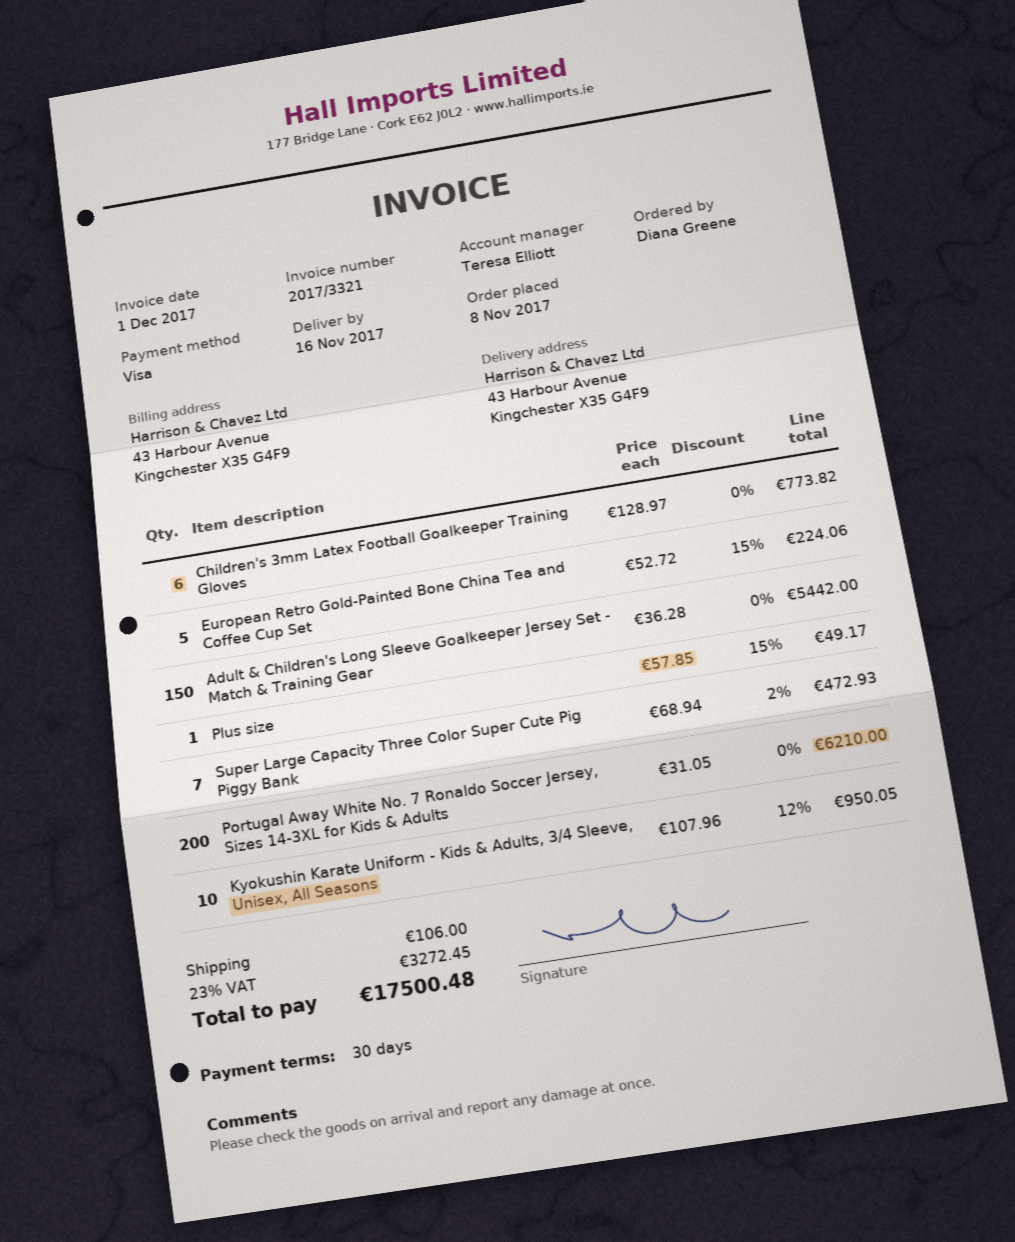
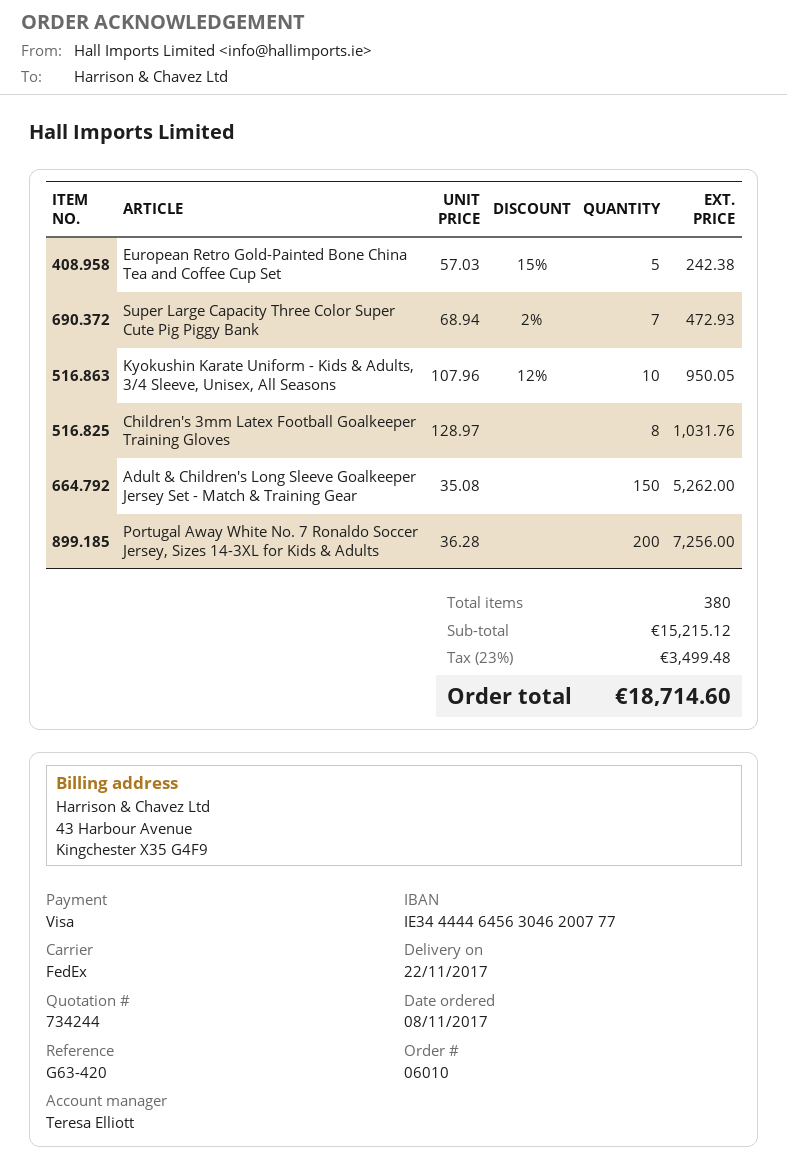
delivery date: 2017-11-16 -> 2017-11-22
Children's 3mm Latex Football Goalkeeper Training Gloves: 6 x 128.97 = 773.82 -> 8 x 128.97 = 1031.76
European Retro Gold-Painted Bone China Tea and Coffee Cup Set: 5 x 52.72 - 15% = 224.06 -> 5 x 57.03 - 15% = 242.38
Adult & Children's Long Sleeve Goalkeeper Jersey Set - Match & Training Gear: 150 x 36.28 = 5442.00 -> 150 x 35.08 = 5262.00
Plus size: 1 x 57.85 - 15% = 49.17 -> none
Portugal Away White No. 7 Ronaldo Soccer Jersey, Sizes 14-3XL for Kids & Adults: 200 x 31.05 = 6210.00 -> 200 x 36.28 = 7256.00
shipping: 106.00 -> none
tax: 23% = 3272.45 -> 23% = 3499.48
total: 17500.48 -> 18714.60

